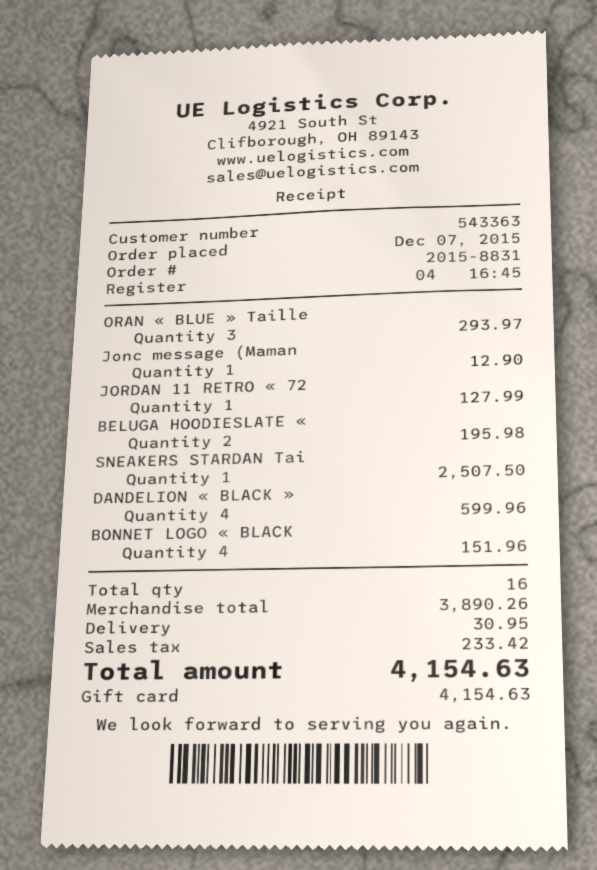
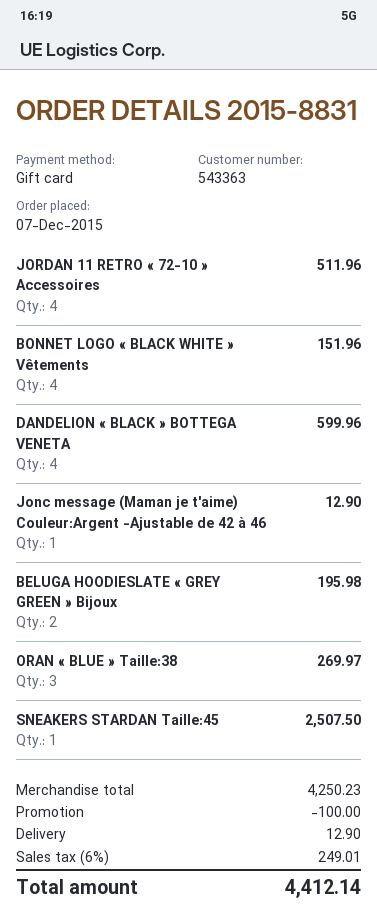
ORAN « BLUE » Taille: 3 for 293.97 -> 3 for 269.97
JORDAN 11 RETRO « 72: 1 for 127.99 -> 4 for 511.96
subtotal: 3890.26 -> 4250.23
discount: none -> 100.00
shipping: 30.95 -> 12.90
tax: 233.42 -> 249.01
total: 4154.63 -> 4412.14

